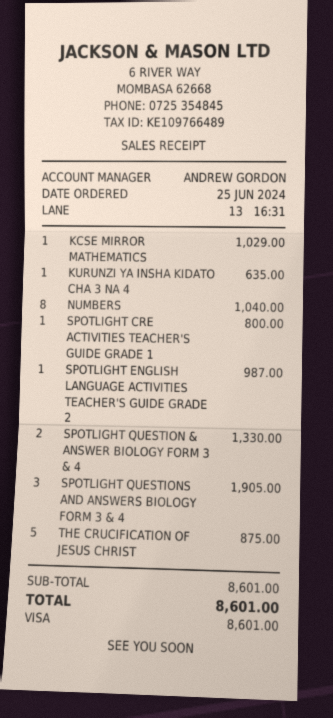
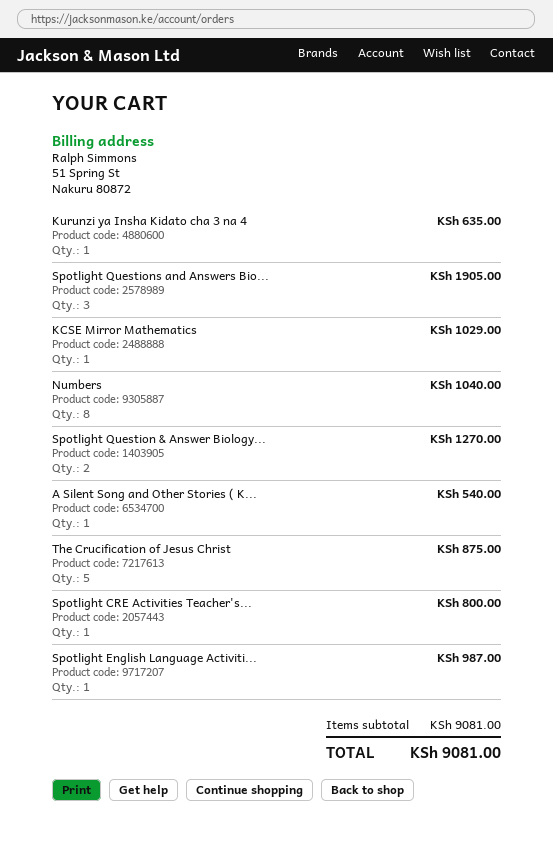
SPOTLIGHT QUESTION & ANSWER BIOLOGY FORM 3 & 4: 2 for 1330.00 -> 2 for 1270.00
A Silent Song and Other Stories ( K...: none -> 1 for 540.00
subtotal: 8601.00 -> 9081.00
total: 8601.00 -> 9081.00

